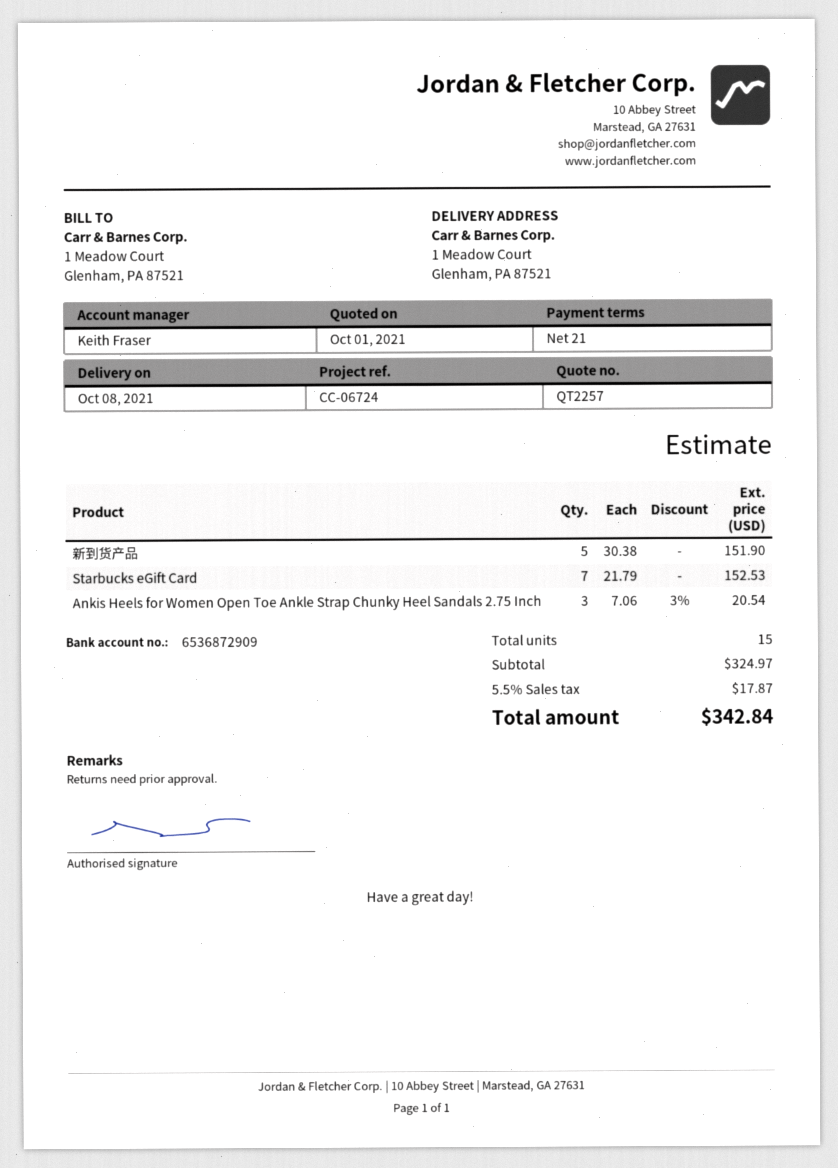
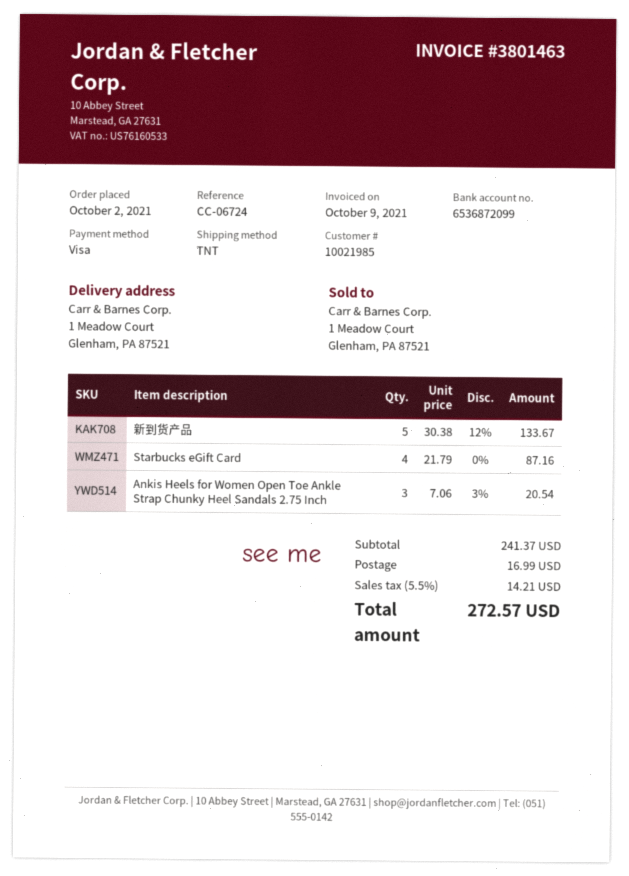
bank account: 6536872909 -> 6536872099
新到货产品: 5 x 30.38 = 151.90 -> 5 x 30.38 - 12% = 133.67
Starbucks eGift Card: 7 x 21.79 = 152.53 -> 4 x 21.79 = 87.16
subtotal: 324.97 -> 241.37
shipping: none -> 16.99
tax: 5.5% = 17.87 -> 5.5% = 14.21
total: 342.84 -> 272.57

